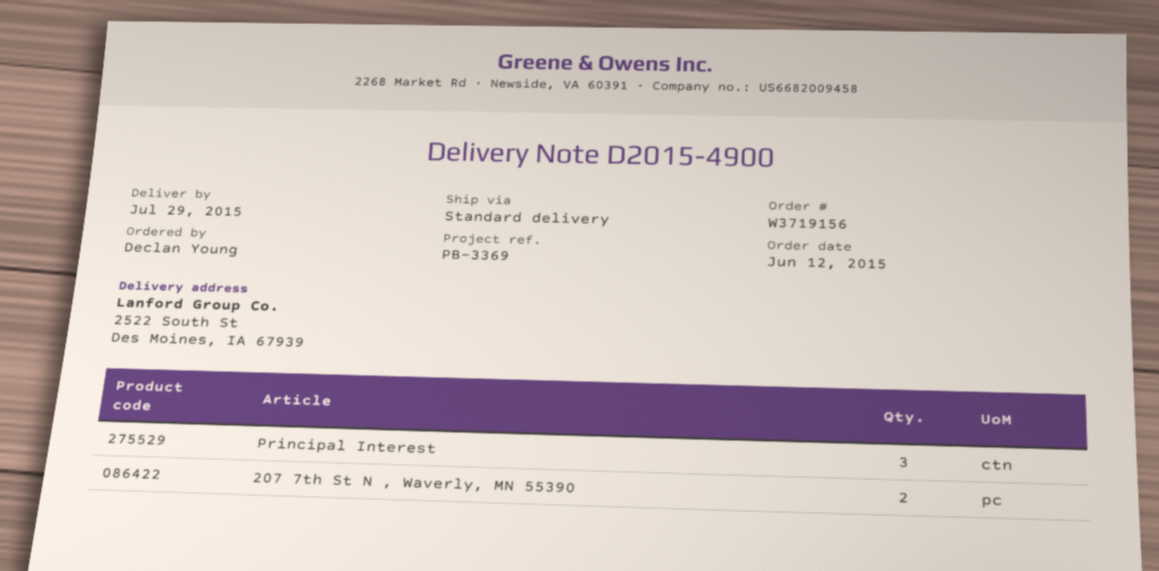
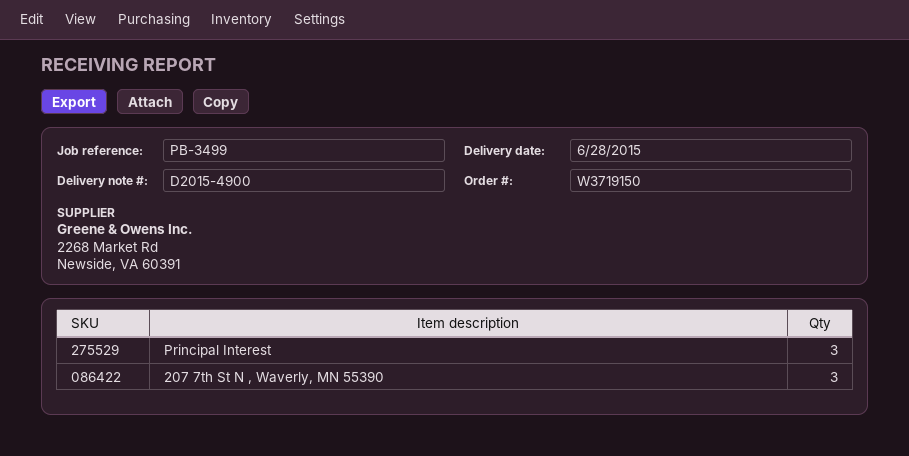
order number: W3719156 -> W3719150
delivery date: 2015-07-29 -> 2015-06-28
reference: PB-3369 -> PB-3499
207 7th St N , Waverly, MN 55390: 2 -> 3

